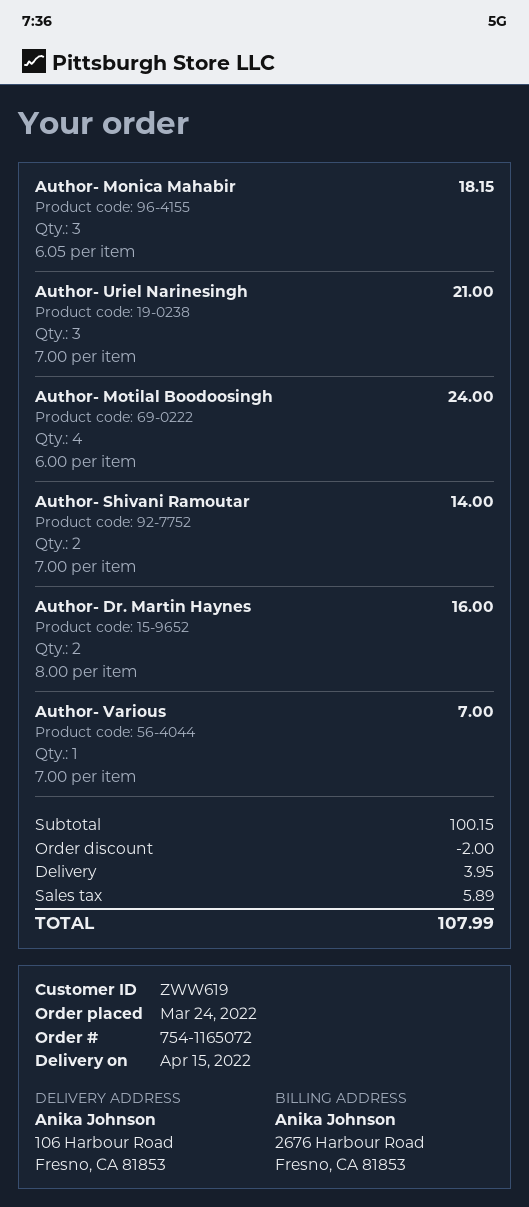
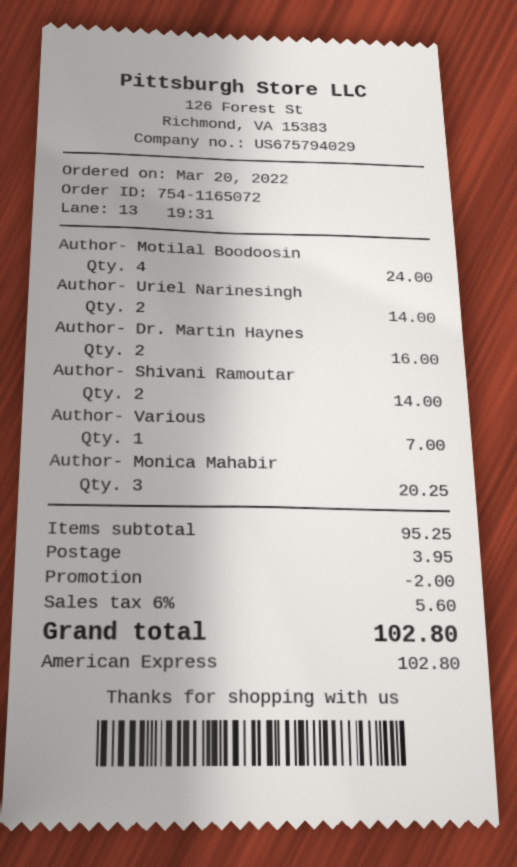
order date: 2022-03-24 -> 2022-03-20
Author- Monica Mahabir: 3 for 18.15 -> 3 for 20.25
Author- Uriel Narinesingh: 3 for 21.00 -> 2 for 14.00
subtotal: 100.15 -> 95.25
tax: 5.89 -> 5.60
total: 107.99 -> 102.80

